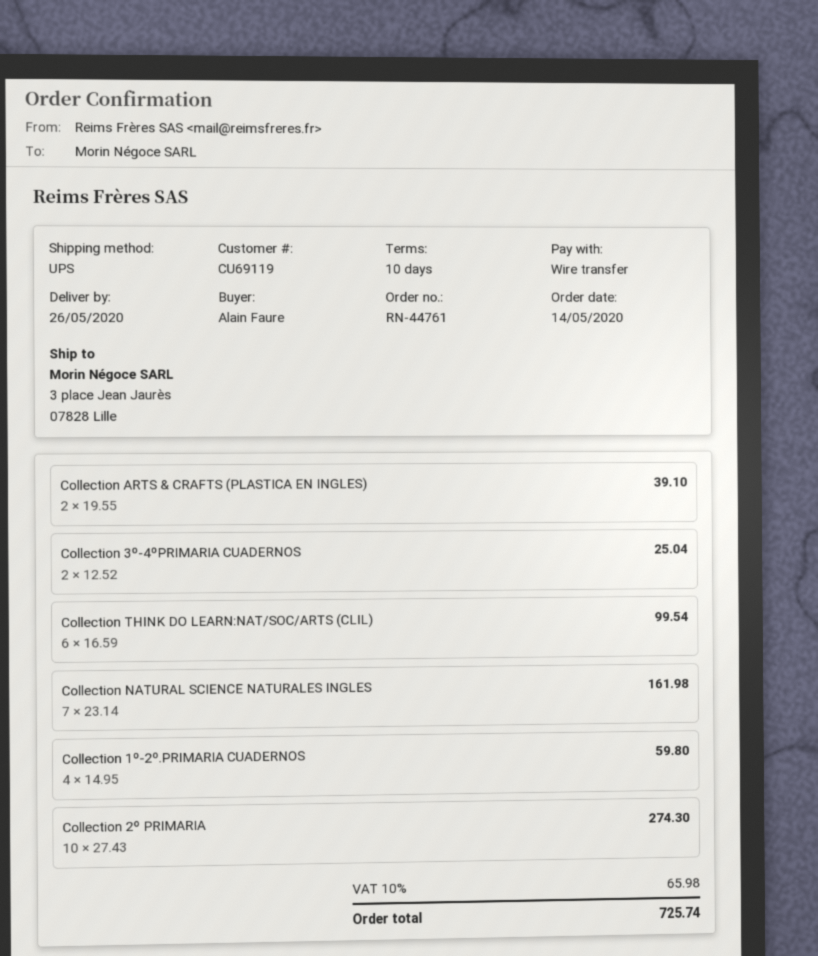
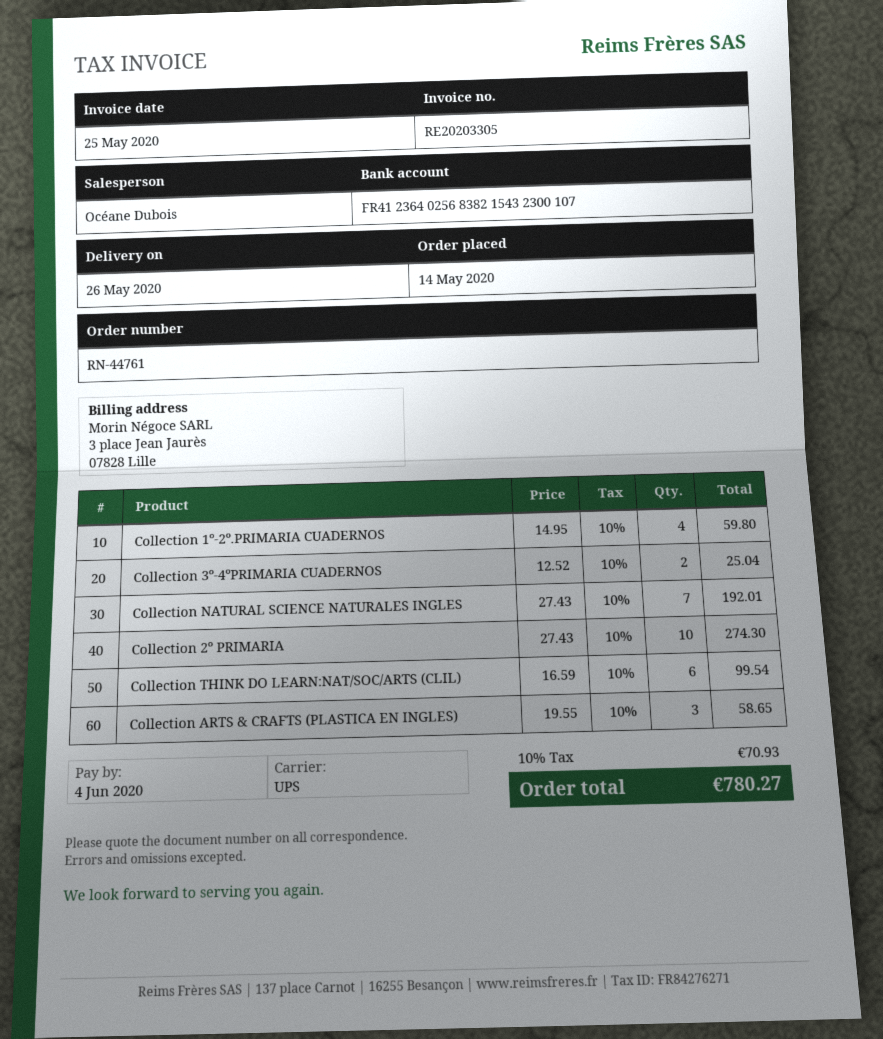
Collection ARTS & CRAFTS (PLASTICA EN INGLES): 2 x 19.55 = 39.10 -> 3 x 19.55 = 58.65
Collection NATURAL SCIENCE NATURALES INGLES: 7 x 23.14 = 161.98 -> 7 x 27.43 = 192.01
tax: 10% = 65.98 -> 10% = 70.93
total: 725.74 -> 780.27

